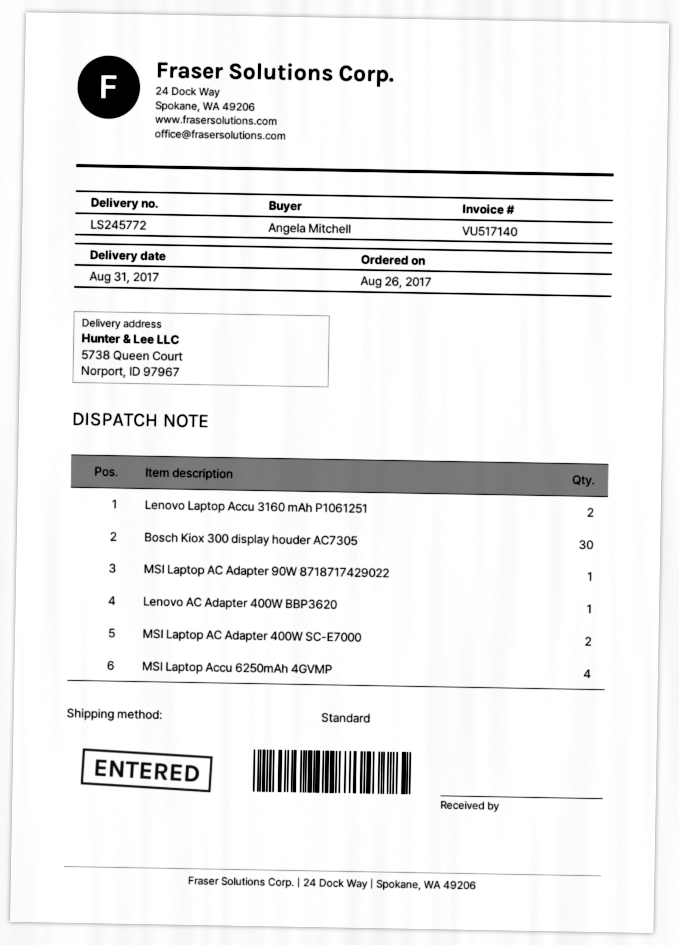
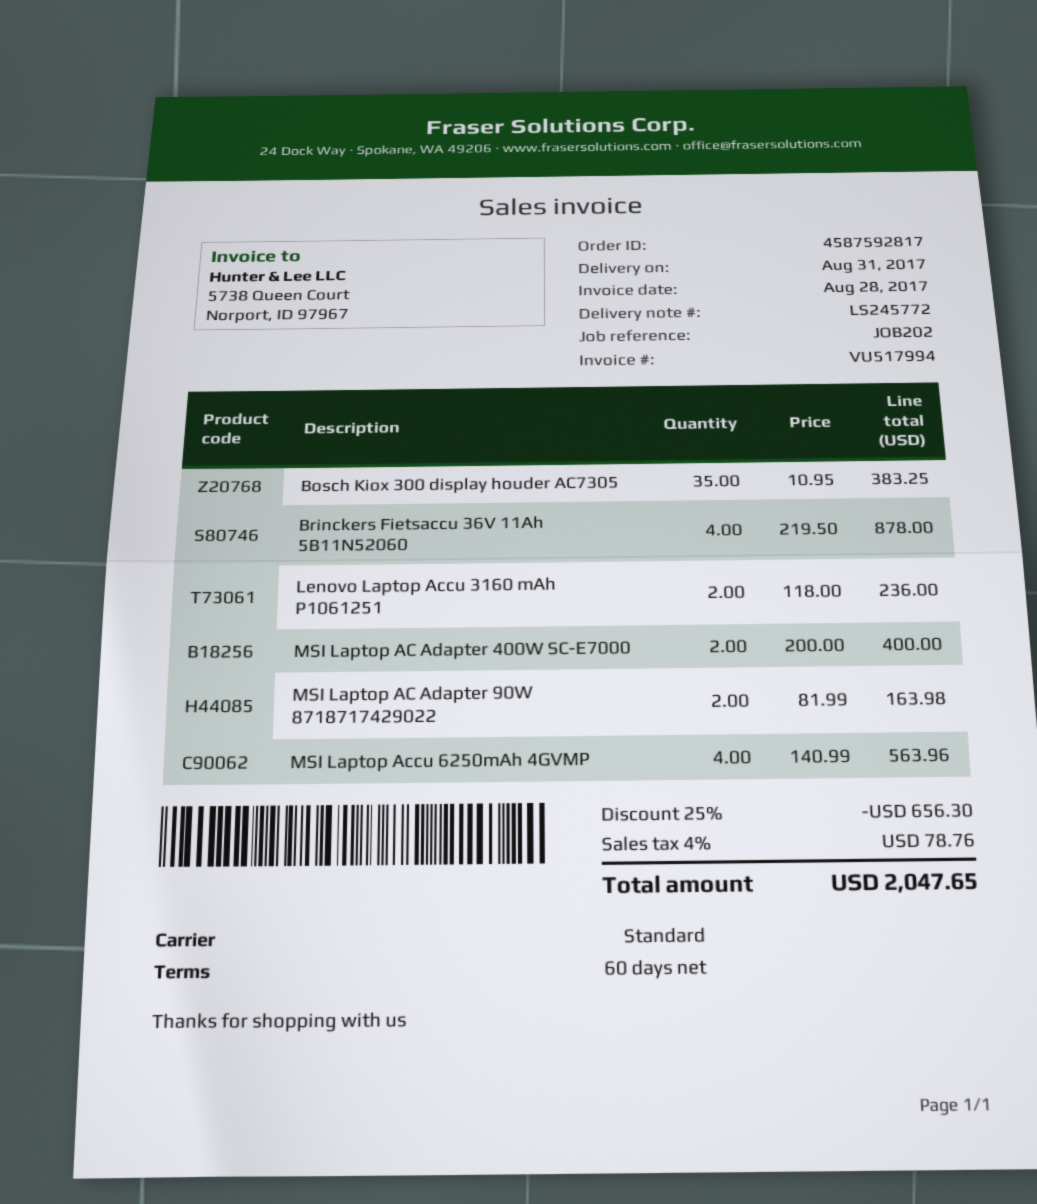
invoice number: VU517140 -> VU517994
Bosch Kiox 300 display houder AC7305: 30 -> 35
MSI Laptop AC Adapter 90W 8718717429022: 1 -> 2
Lenovo AC Adapter 400W BBP3620: 1 -> none
Brinckers Fietsaccu 36V 11Ah 5B11N52060: none -> 4

